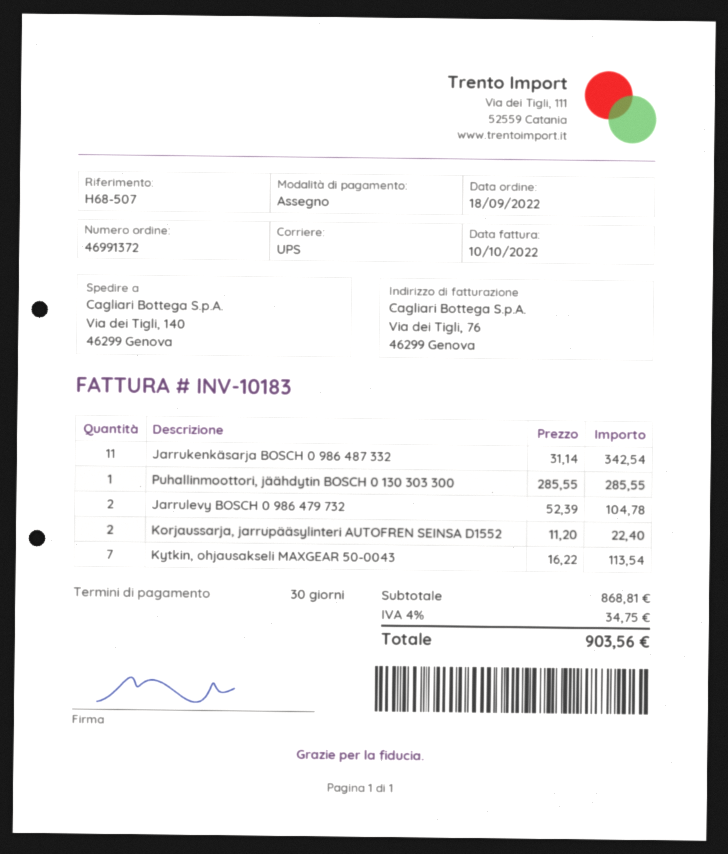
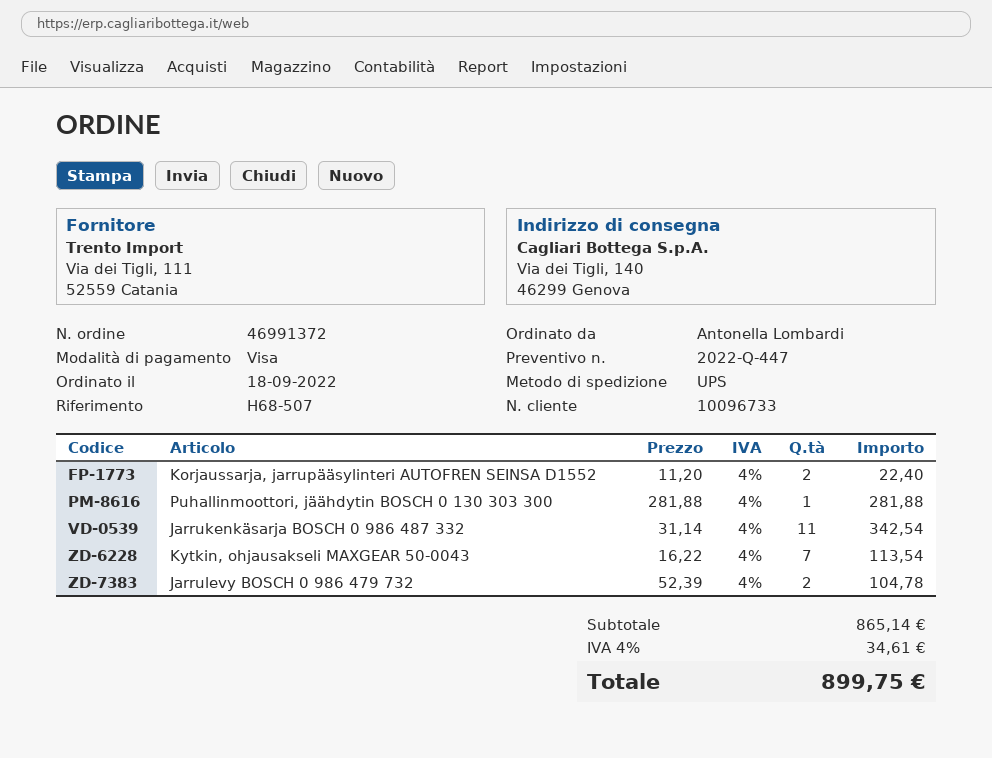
payment method: cheque -> Visa
Puhallinmoottori, jäähdytin BOSCH 0 130 303 300: 1 x 285.55 = 285.55 -> 1 x 281.88 = 281.88
subtotal: 868.81 -> 865.14
tax: 4% = 34.75 -> 4% = 34.61
total: 903.56 -> 899.75

